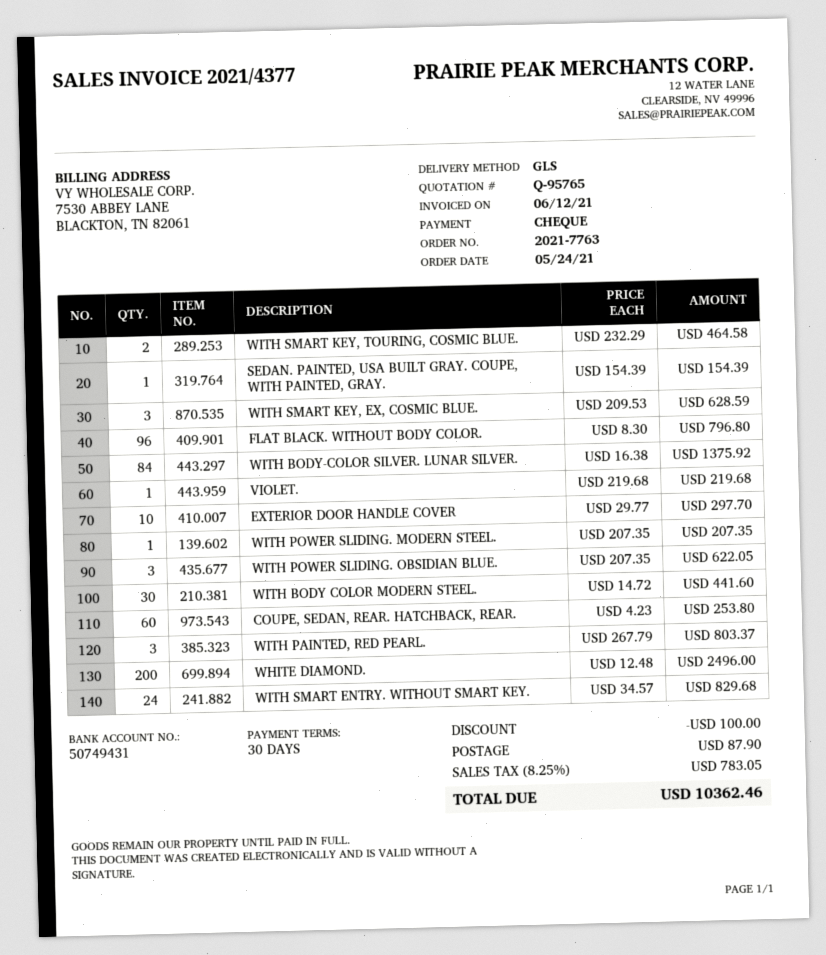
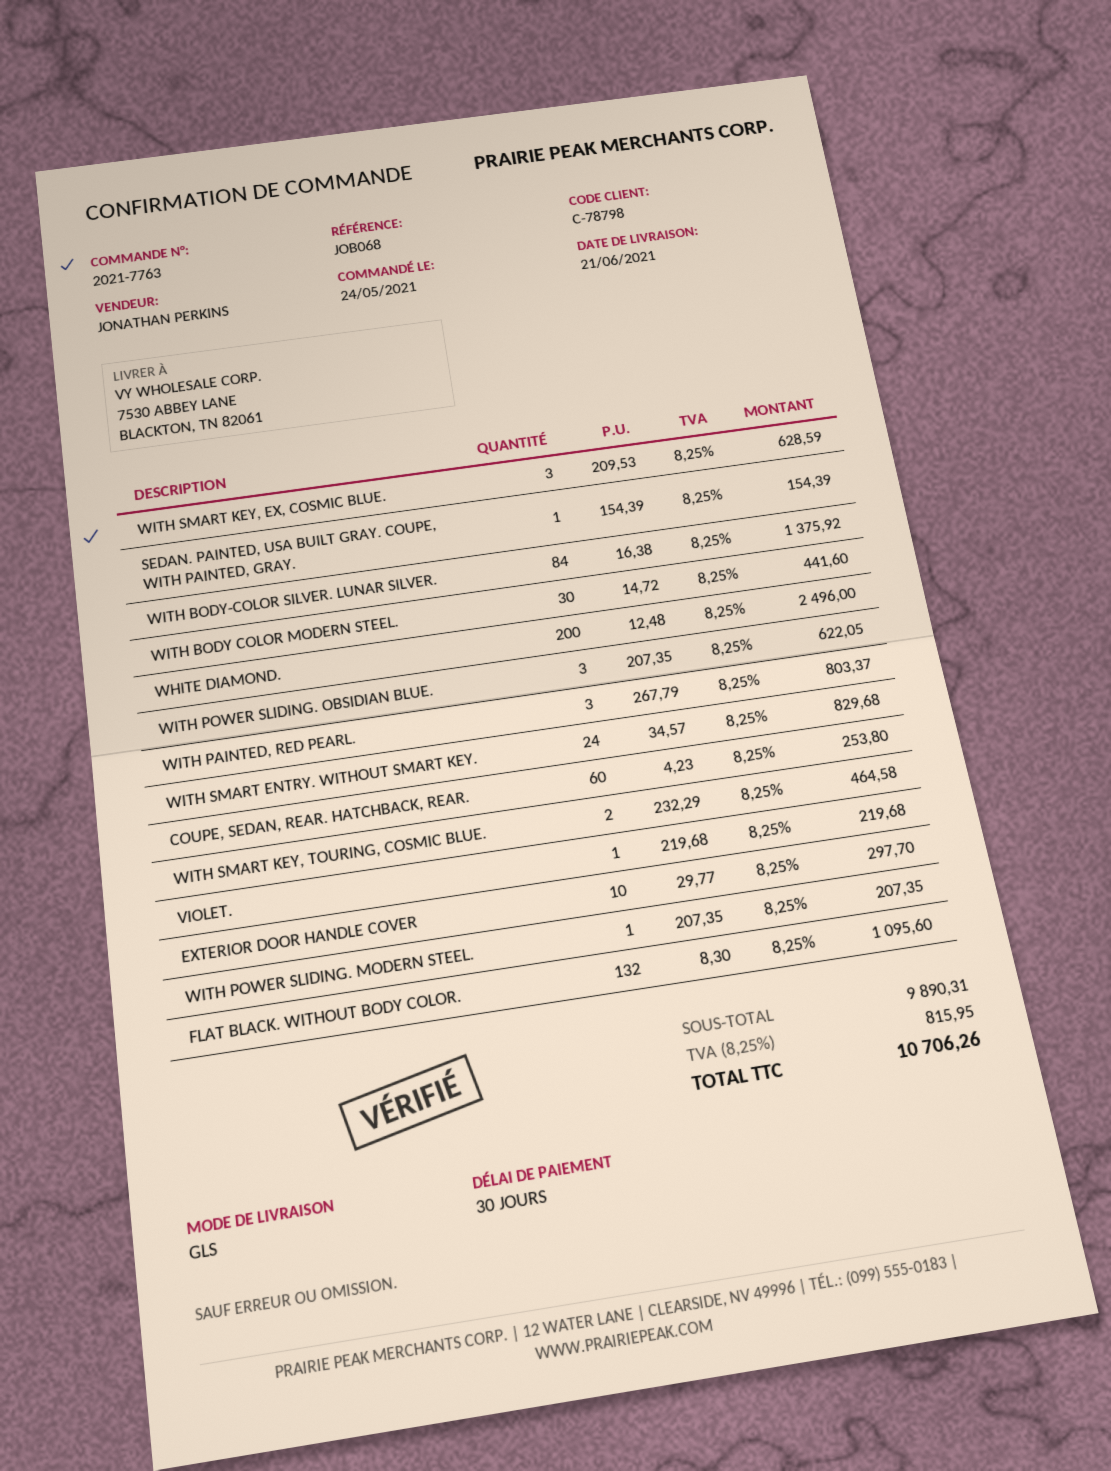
FLAT BLACK. WITHOUT BODY COLOR.: 96 x 8.30 = 796.80 -> 132 x 8.30 = 1095.60
discount: 100.00 -> none
shipping: 87.90 -> none
tax: 8.25% = 783.05 -> 8.25% = 815.95
total: 10362.46 -> 10706.26

